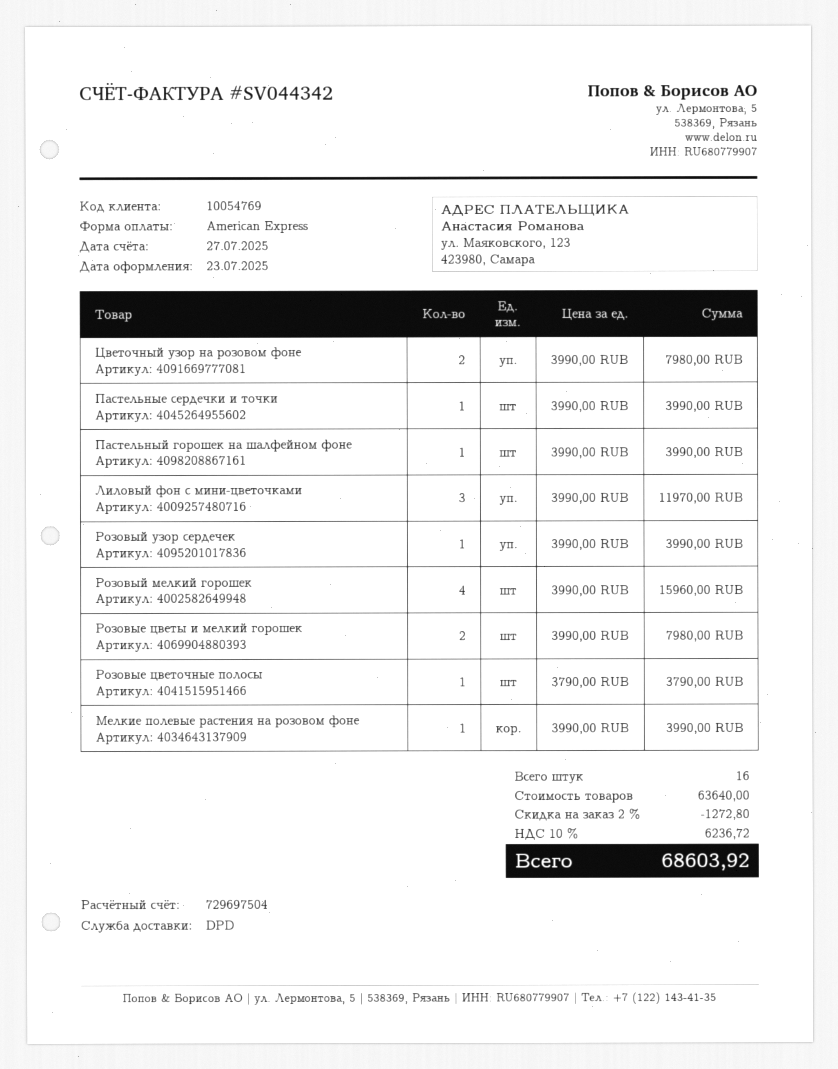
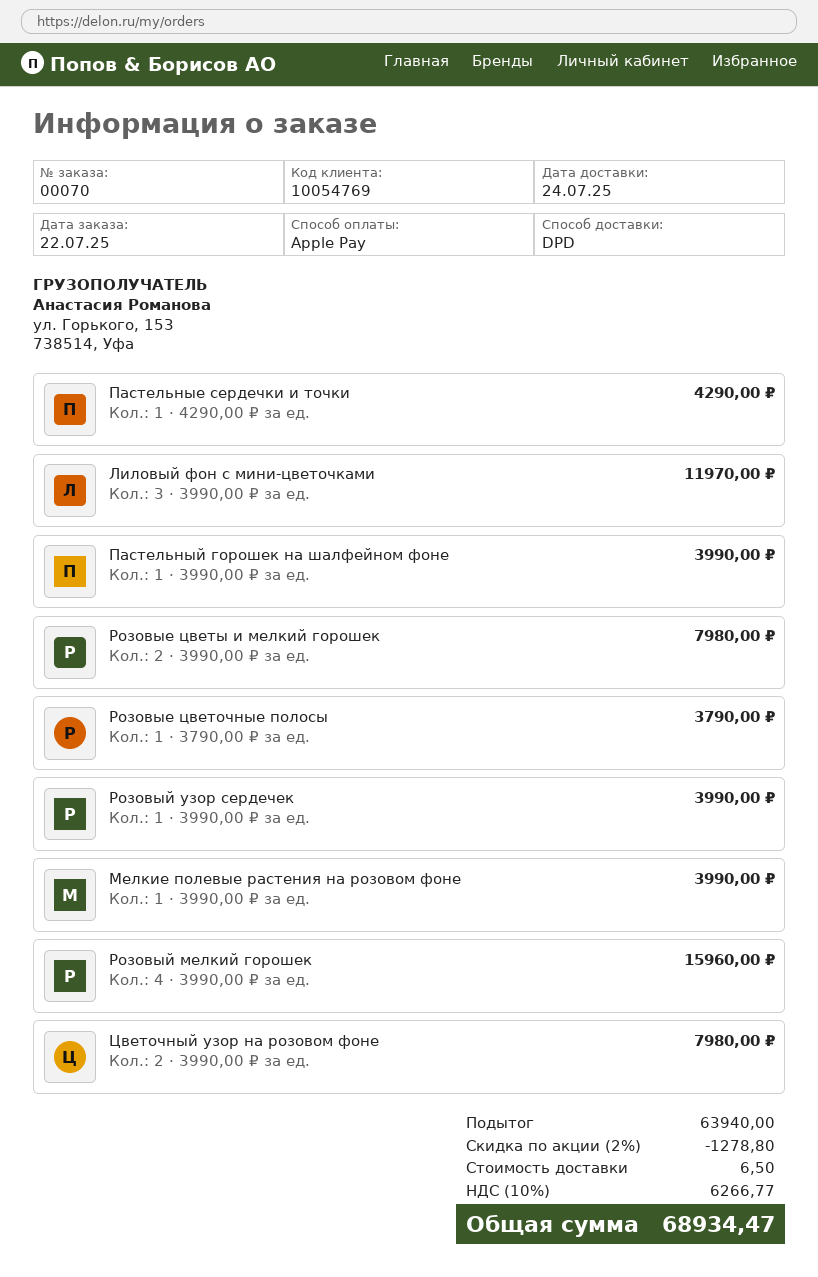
order date: 2025-07-23 -> 2025-07-22
payment method: American Express -> Apple Pay
Пастельные сердечки и точки: 1 x 3990.00 = 3990.00 -> 1 x 4290.00 = 4290.00
subtotal: 63640.00 -> 63940.00
discount: 2% = 1272.80 -> 2% = 1278.80
shipping: none -> 6.50
tax: 10% = 6236.72 -> 10% = 6266.77
total: 68603.92 -> 68934.47

